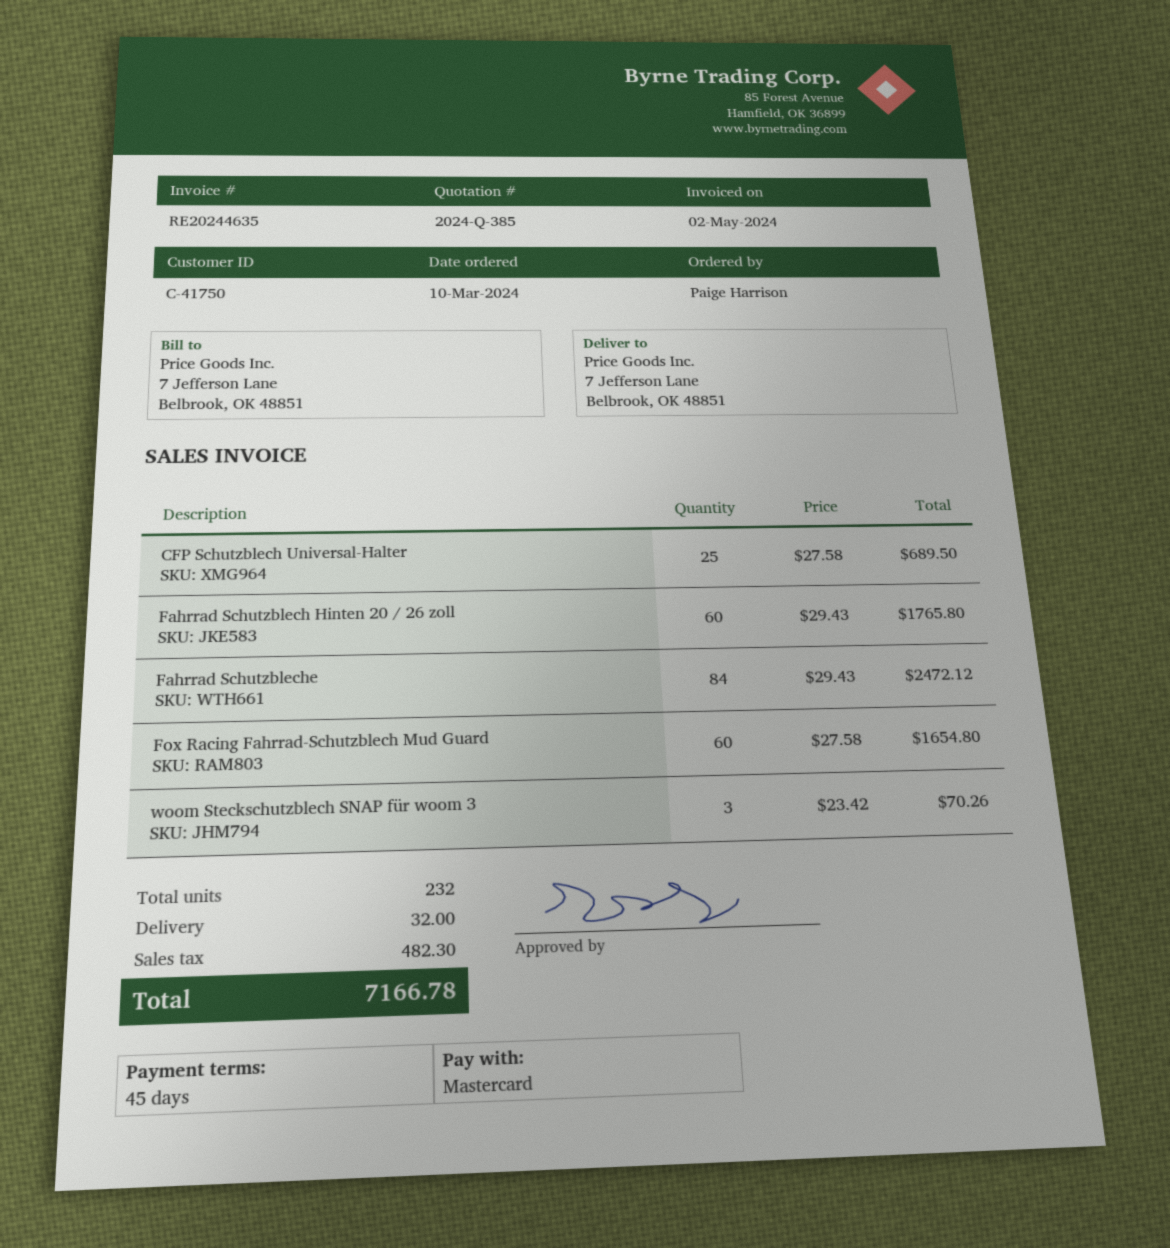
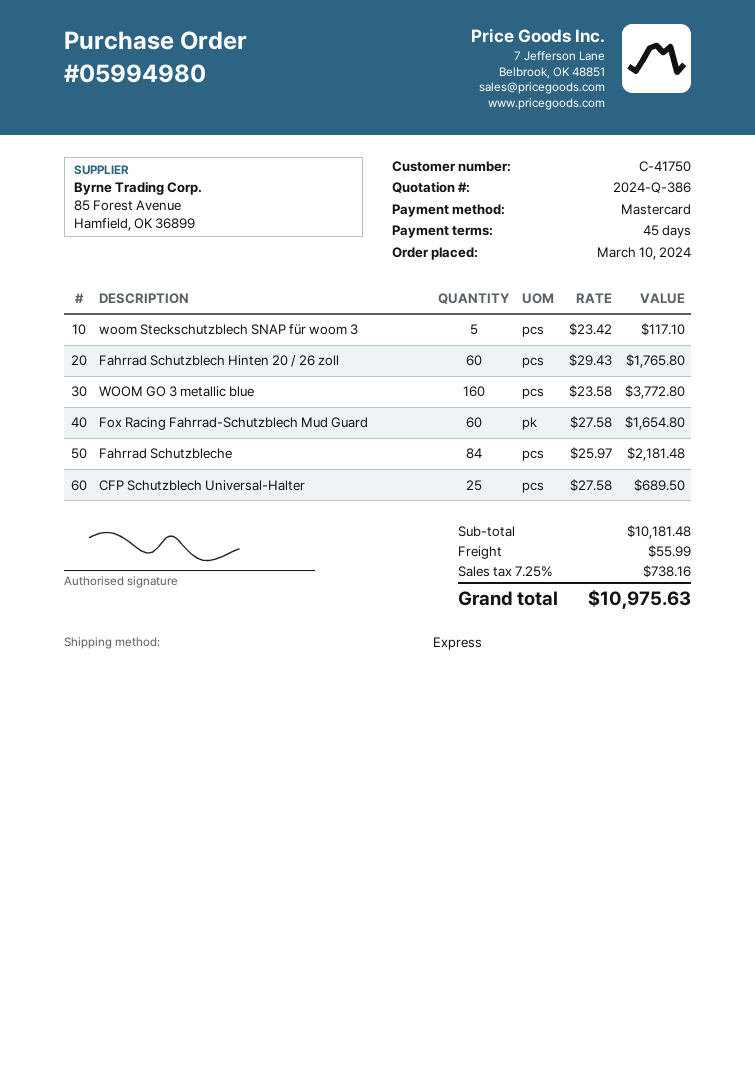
quote number: 2024-Q-385 -> 2024-Q-386
Fahrrad Schutzbleche: 84 x 29.43 = 2472.12 -> 84 x 25.97 = 2181.48
woom Steckschutzblech SNAP für woom 3: 3 x 23.42 = 70.26 -> 5 x 23.42 = 117.10
WOOM GO 3 metallic blue: none -> 160 x 23.58 = 3772.80
shipping: 32.00 -> 55.99
tax: 482.30 -> 738.16
total: 7166.78 -> 10975.63

